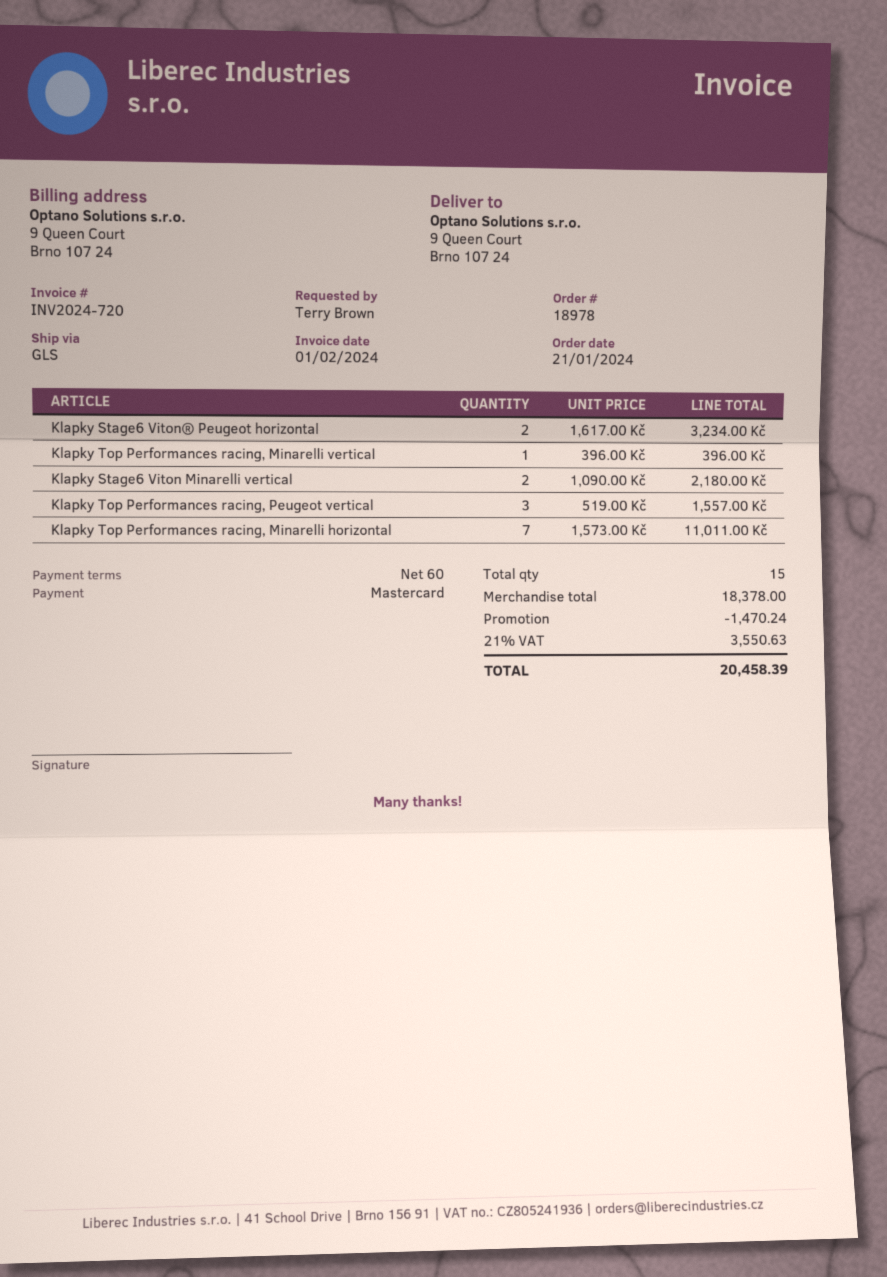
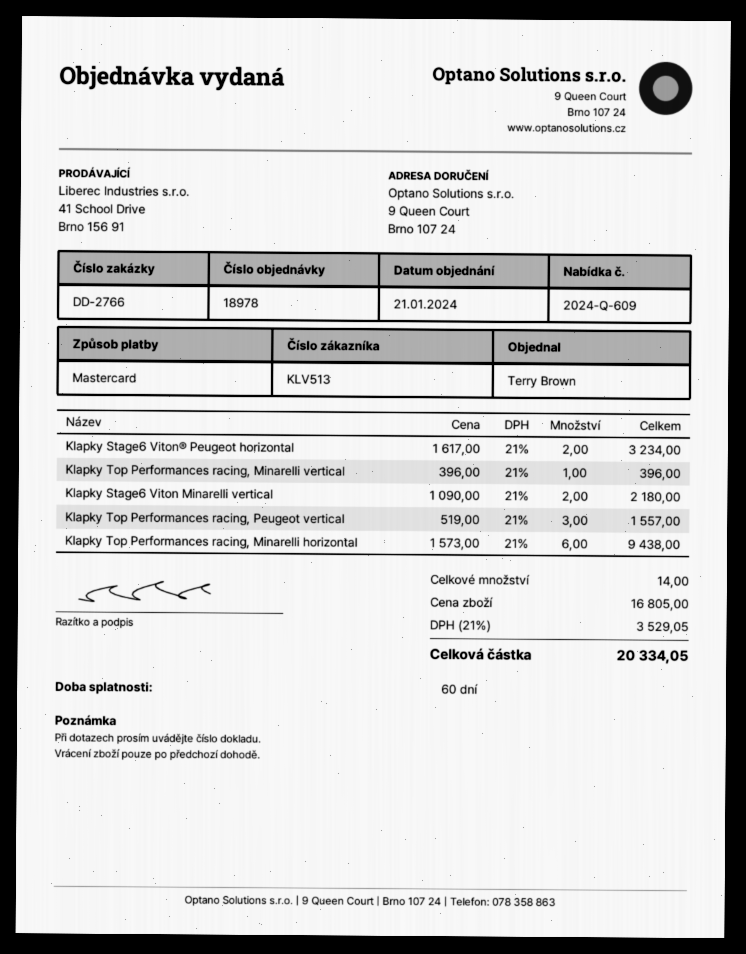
Klapky Top Performances racing, Minarelli horizontal: 7 x 1573.00 = 11011.00 -> 6 x 1573.00 = 9438.00
total quantity: 15 -> 14
subtotal: 18378.00 -> 16805.00
discount: 1470.24 -> none
tax: 21% = 3550.63 -> 21% = 3529.05
total: 20458.39 -> 20334.05

